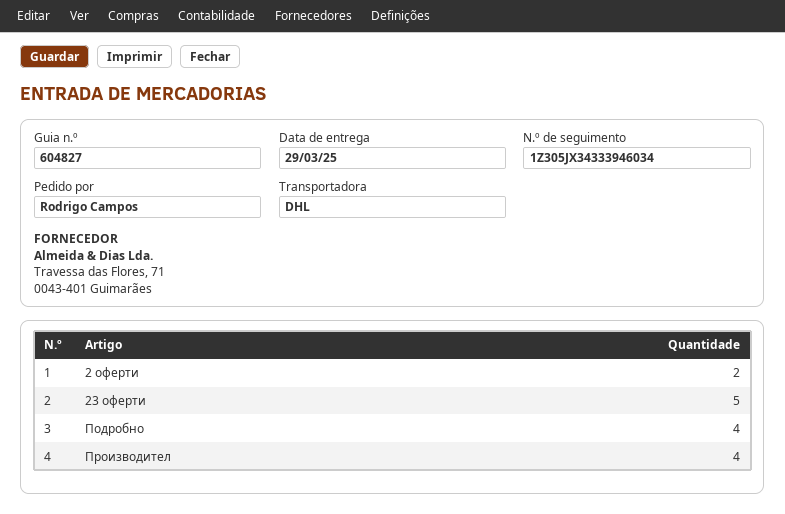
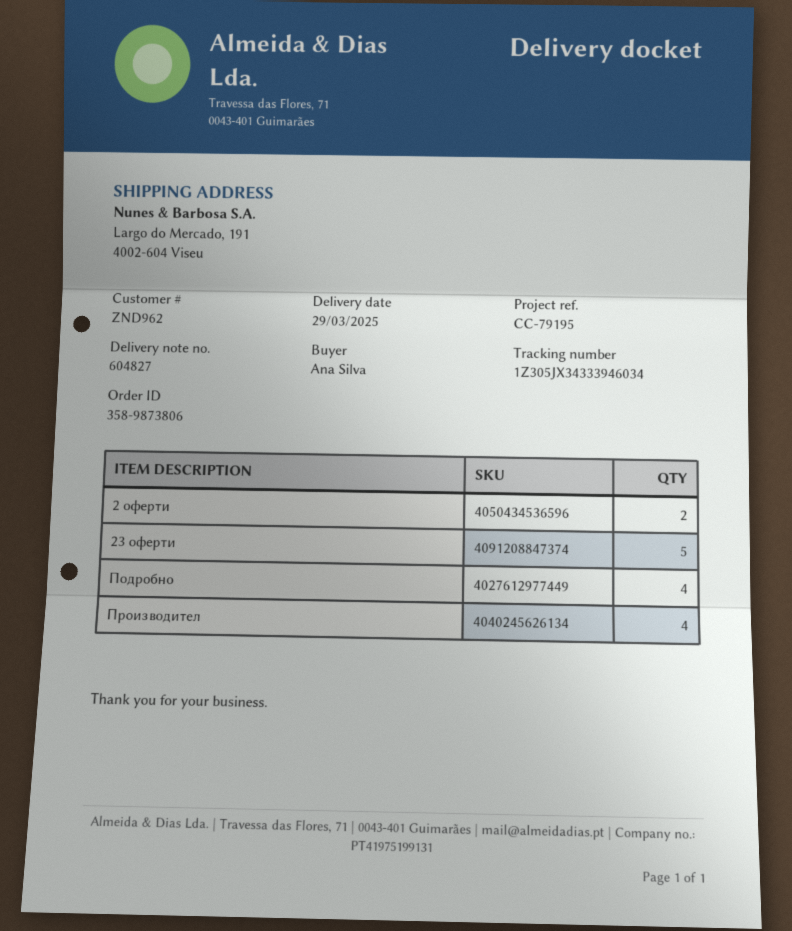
ordered by: Rodrigo Campos -> Ana Silva

